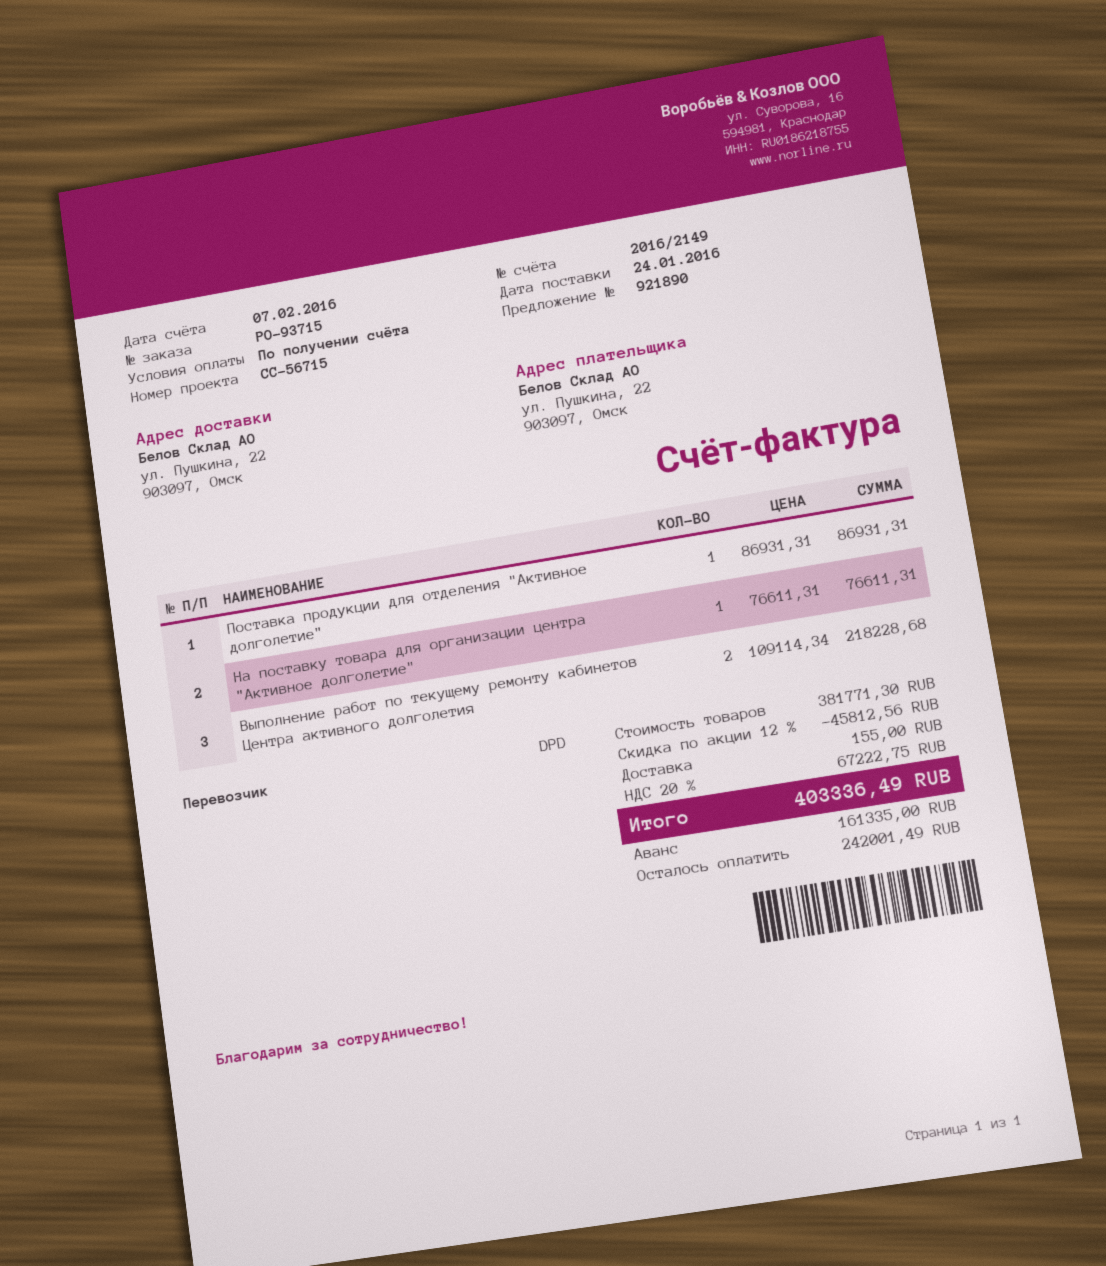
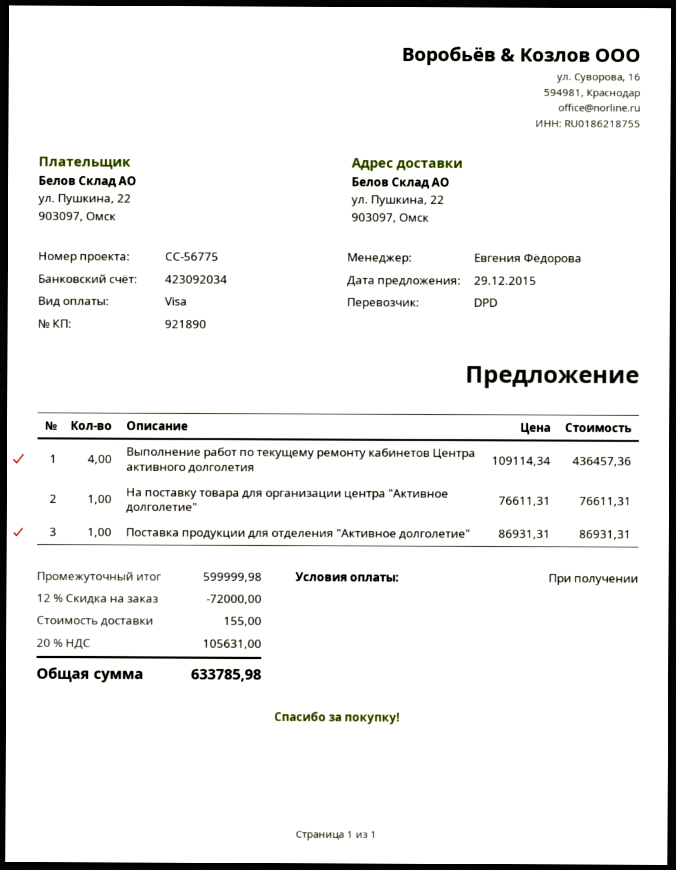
reference: CC-56715 -> CC-56775
Выполнение работ по текущему ремонту кабинетов Центра активного долголетия: 2 x 109114.34 = 218228.68 -> 4 x 109114.34 = 436457.36
subtotal: 381771.30 -> 599999.98
discount: 12% = 45812.56 -> 12% = 72000.00
tax: 20% = 67222.75 -> 20% = 105631.00
total: 403336.49 -> 633785.98

